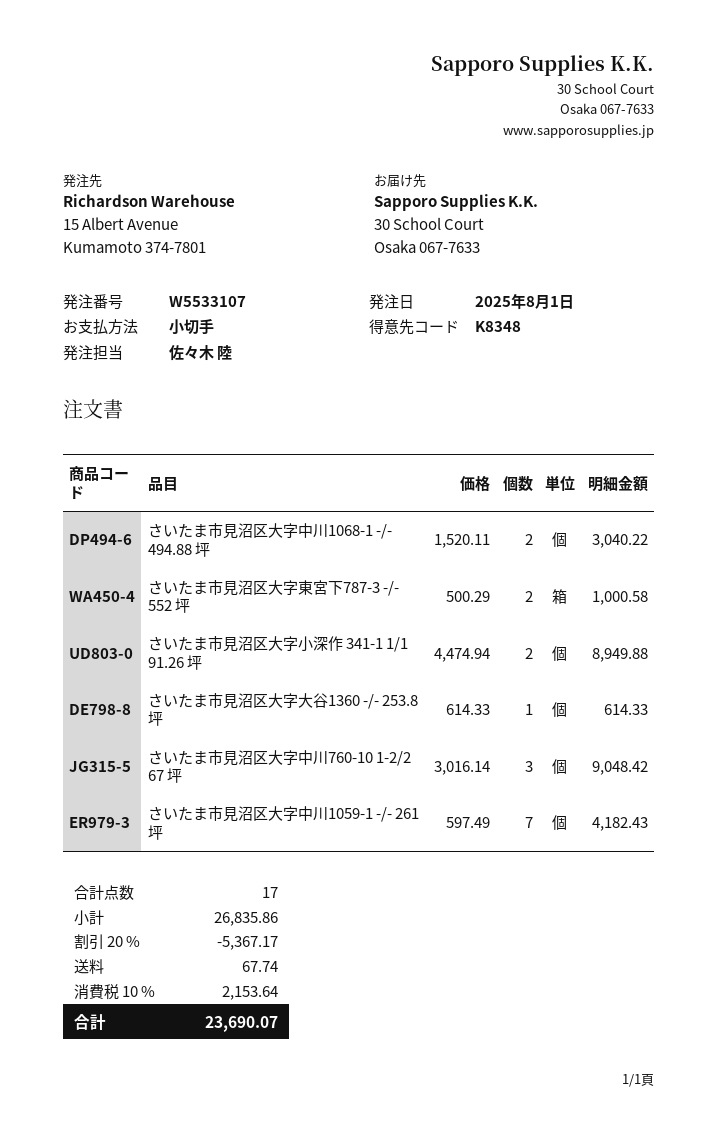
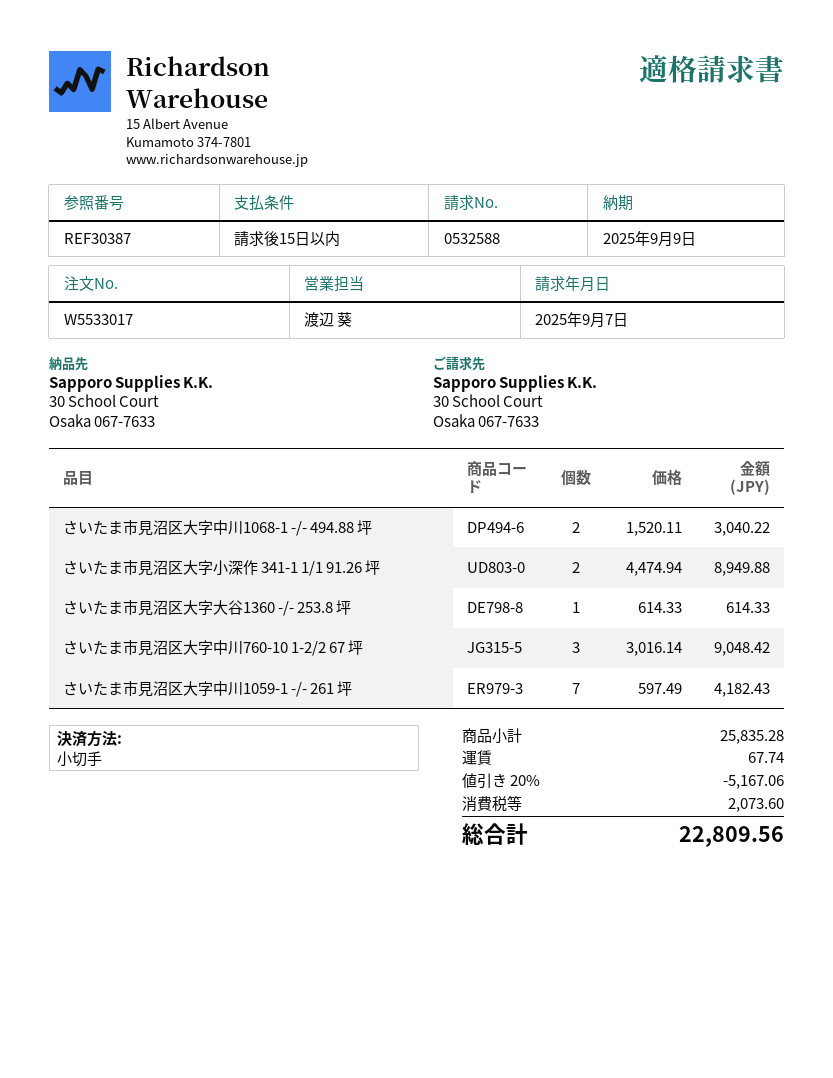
order number: W5533107 -> W5533017
さいたま市見沼区大字東宮下787-3 -/- 552 坪: 2 x 500.29 = 1000.58 -> none
subtotal: 26835.86 -> 25835.28
discount: 20% = 5367.17 -> 20% = 5167.06
tax: 2153.64 -> 2073.60
total: 23690.07 -> 22809.56

